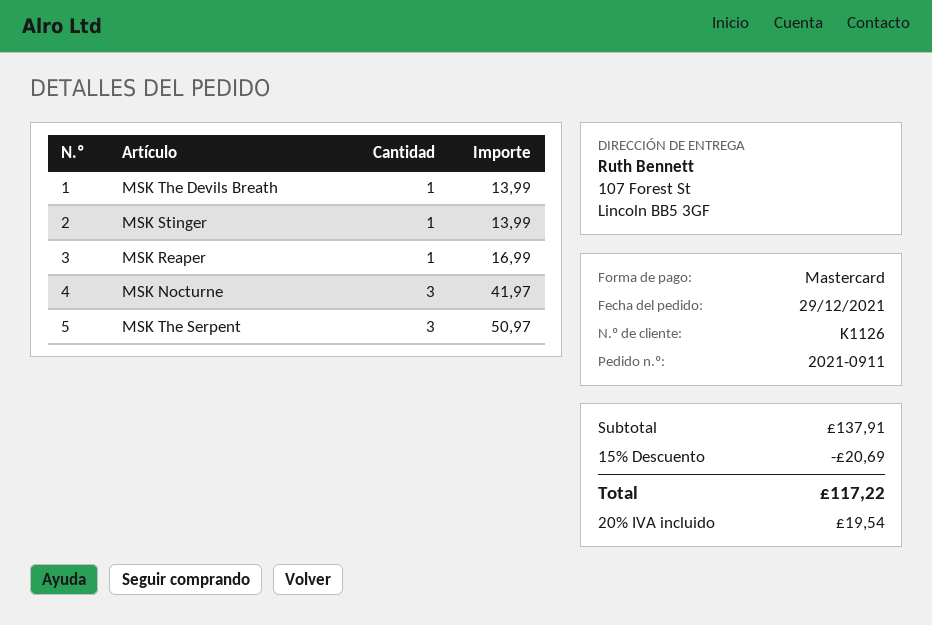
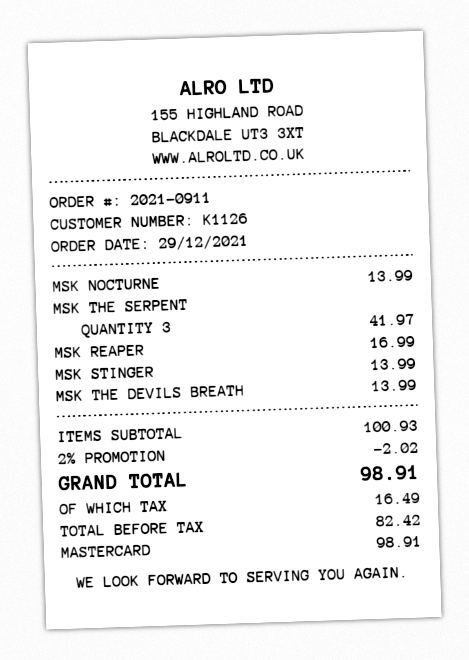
MSK Nocturne: 3 for 41.97 -> 1 for 13.99
MSK The Serpent: 3 for 50.97 -> 3 for 41.97
subtotal: 137.91 -> 100.93
discount: 15% = 20.69 -> 2% = 2.02
tax: 19.54 -> 16.49
total: 117.22 -> 98.91

